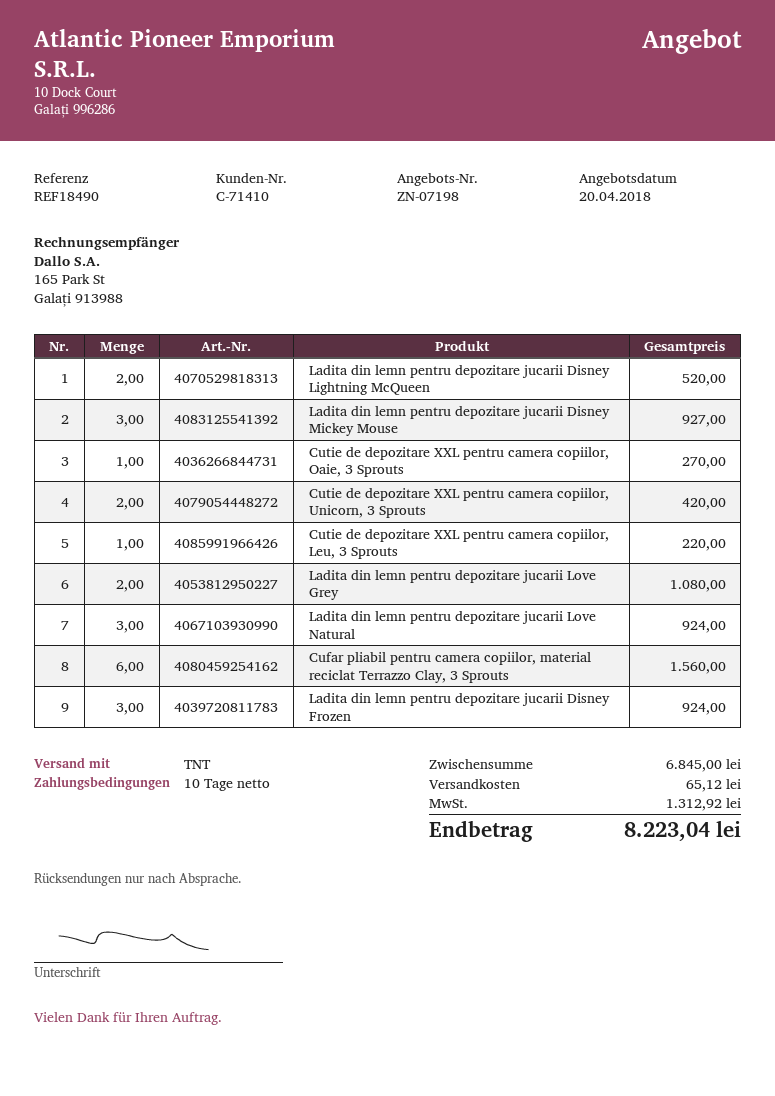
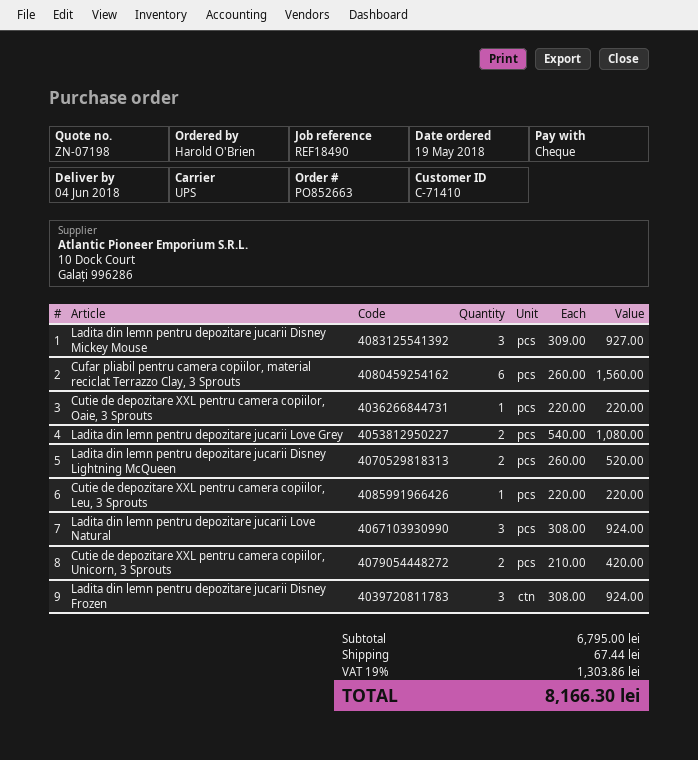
shipping method: TNT -> UPS
Cutie de depozitare XXL pentru camera copiilor, Oaie, 3 Sprouts: 1 for 270.00 -> 1 for 220.00
subtotal: 6845.00 -> 6795.00
shipping: 65.12 -> 67.44
tax: 1312.92 -> 1303.86
total: 8223.04 -> 8166.30

